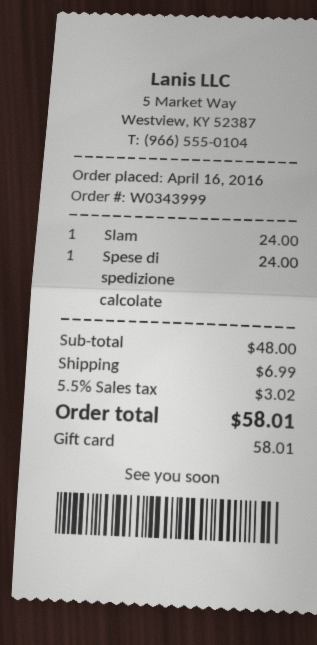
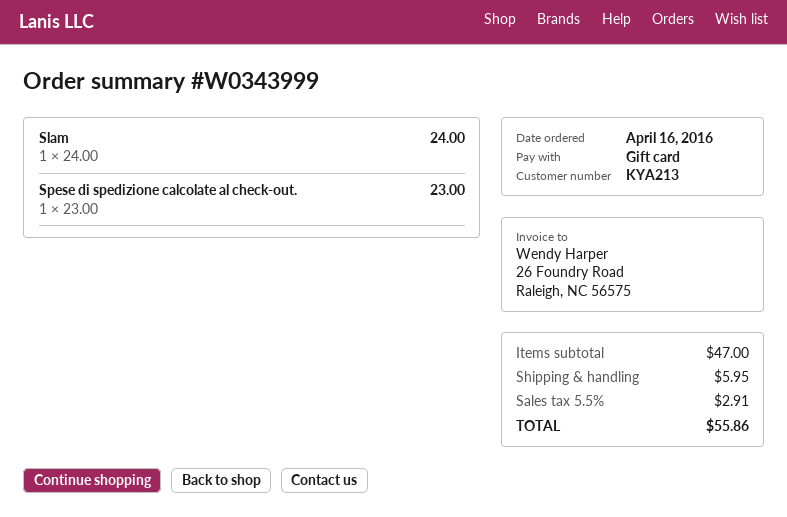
Spese di spedizione calcolate: 1 for 24.00 -> 1 for 23.00
subtotal: 48.00 -> 47.00
shipping: 6.99 -> 5.95
tax: 5.5% = 3.02 -> 5.5% = 2.91
total: 58.01 -> 55.86

